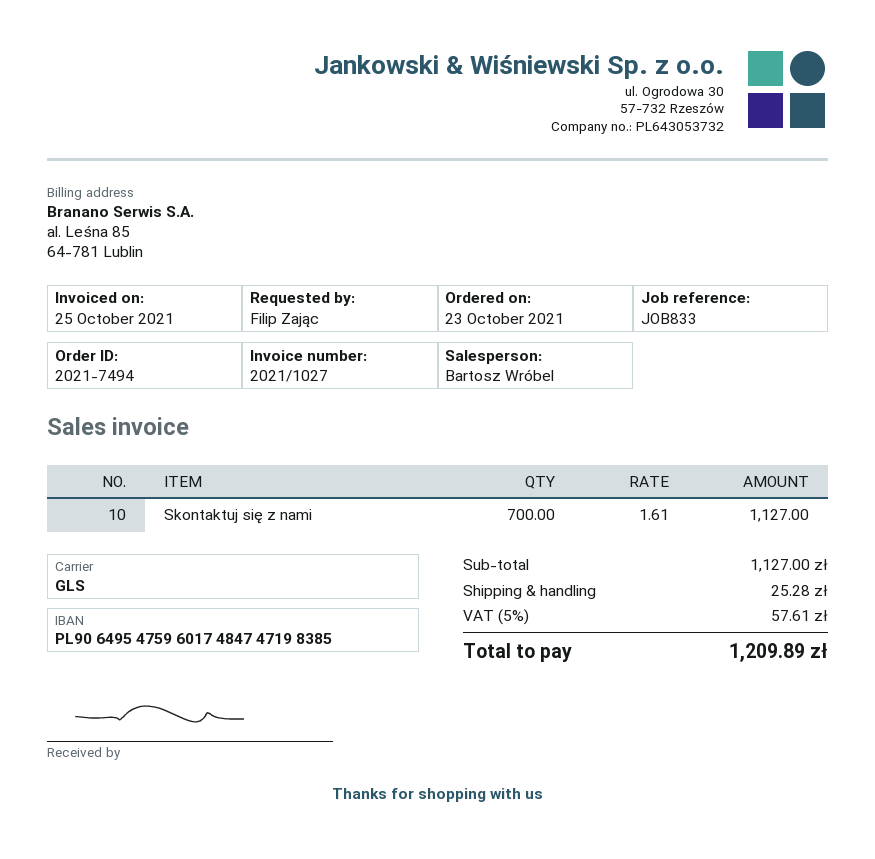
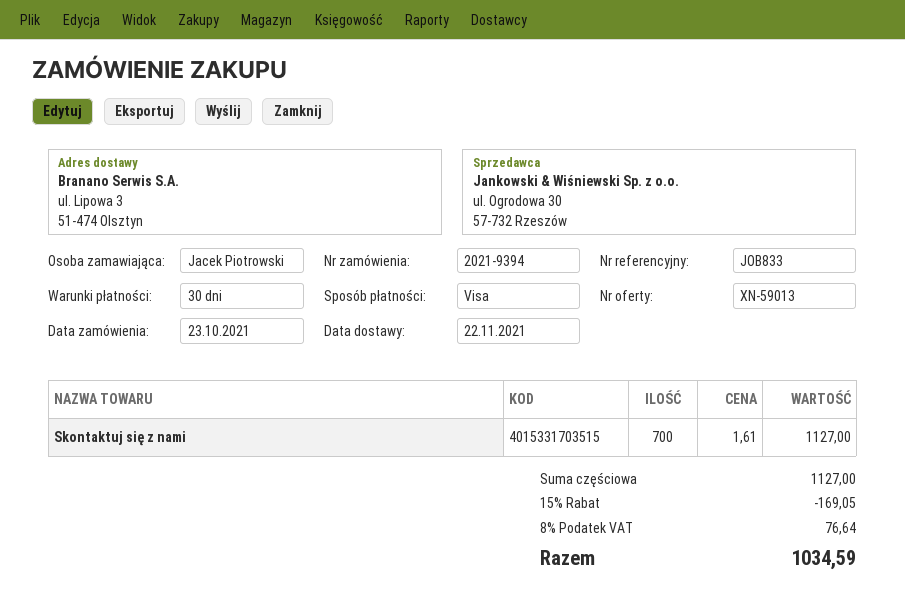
order number: 2021-7494 -> 2021-9394
ordered by: Filip Zając -> Jacek Piotrowski
discount: none -> 15% = 169.05
shipping: 25.28 -> none
tax: 5% = 57.61 -> 8% = 76.64
total: 1209.89 -> 1034.59

